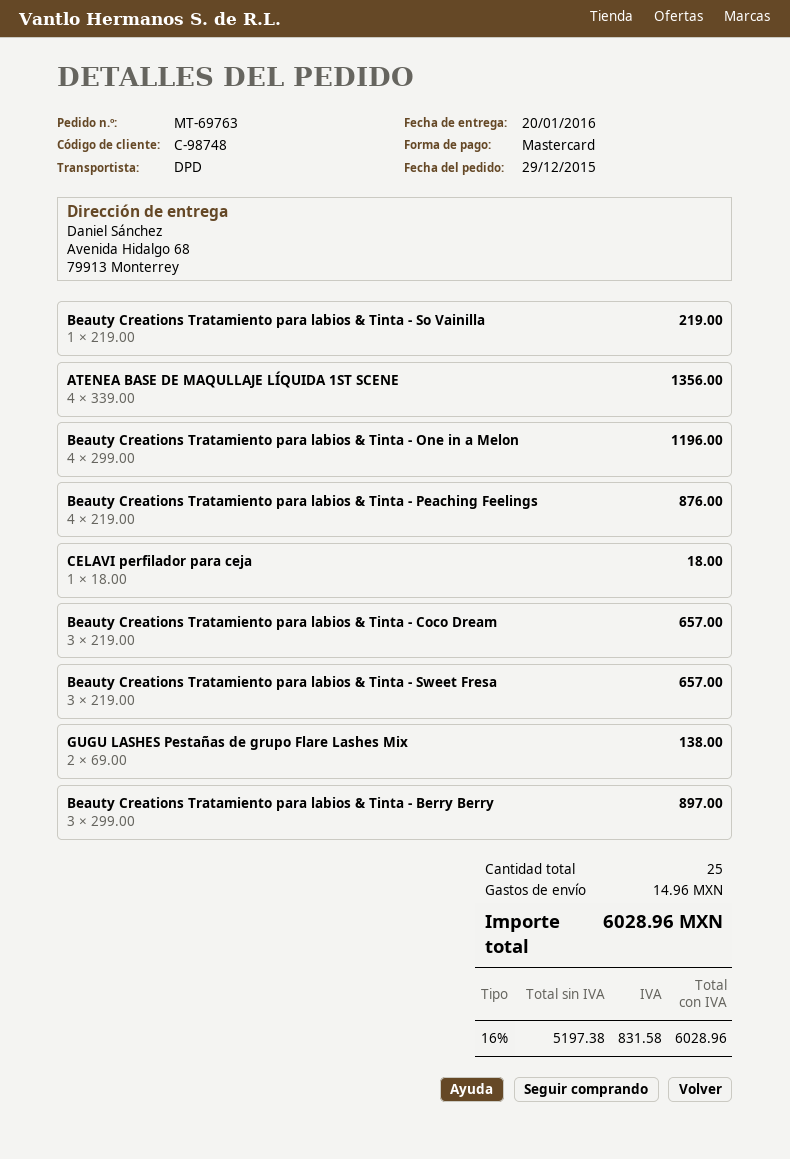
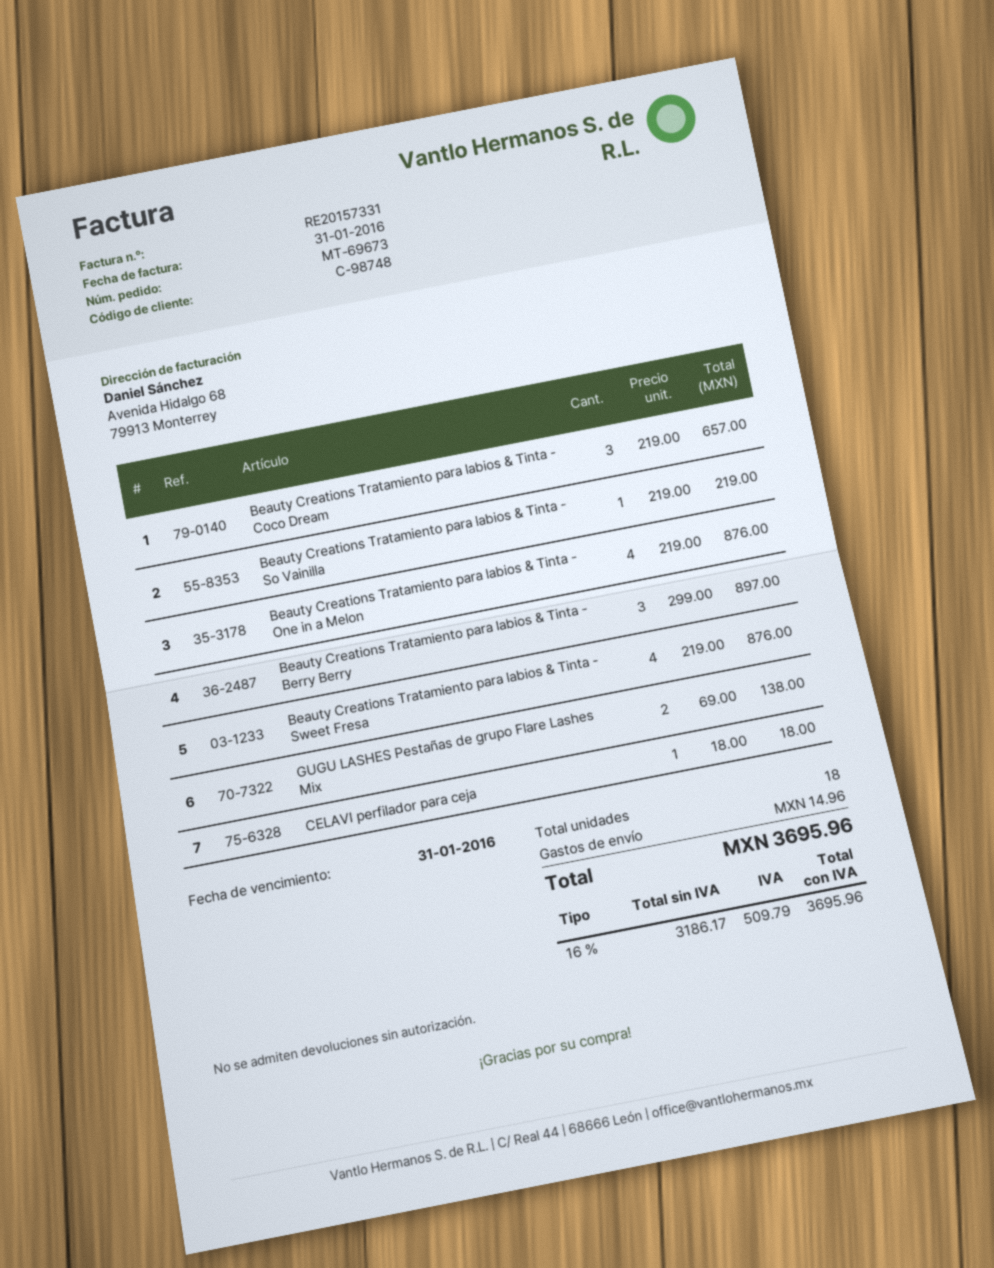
order number: MT-69763 -> MT-69673
ATENEA BASE DE MAQULLAJE LÍQUIDA 1ST SCENE: 4 x 339.00 = 1356.00 -> none
Beauty Creations Tratamiento para labios & Tinta - One in a Melon: 4 x 299.00 = 1196.00 -> 4 x 219.00 = 876.00
Beauty Creations Tratamiento para labios & Tinta - Peaching Feelings: 4 x 219.00 = 876.00 -> none
Beauty Creations Tratamiento para labios & Tinta - Sweet Fresa: 3 x 219.00 = 657.00 -> 4 x 219.00 = 876.00
total quantity: 25 -> 18
net: 5197.38 -> 3186.17
tax: 16% = 831.58 -> 16% = 509.79
total: 6028.96 -> 3695.96

